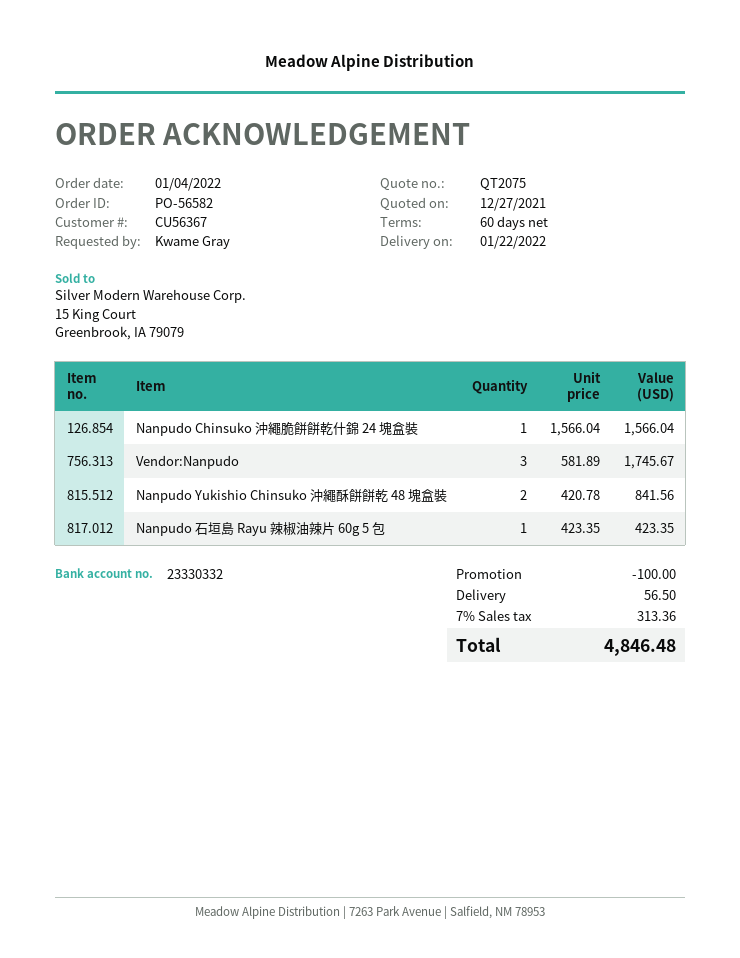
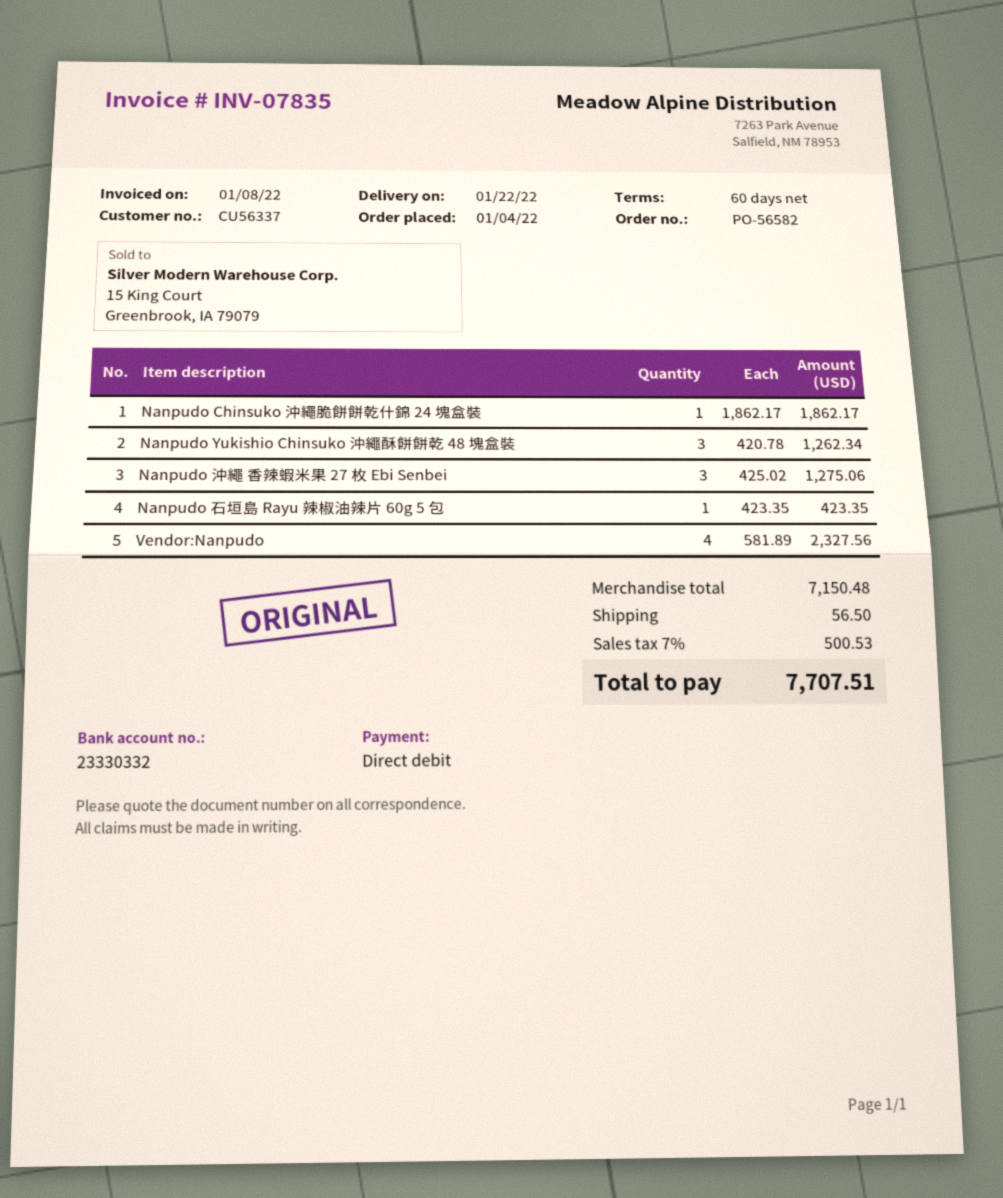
customer number: CU56367 -> CU56337
Nanpudo Chinsuko 沖繩脆餅餅乾什錦 24 塊盒裝: 1 x 1566.04 = 1566.04 -> 1 x 1862.17 = 1862.17
Vendor:Nanpudo: 3 x 581.89 = 1745.67 -> 4 x 581.89 = 2327.56
Nanpudo Yukishio Chinsuko 沖繩酥餅餅乾 48 塊盒裝: 2 x 420.78 = 841.56 -> 3 x 420.78 = 1262.34
Nanpudo 沖繩 香辣蝦米果 27 枚 Ebi Senbei: none -> 3 x 425.02 = 1275.06
discount: 100.00 -> none
tax: 7% = 313.36 -> 7% = 500.53
total: 4846.48 -> 7707.51

